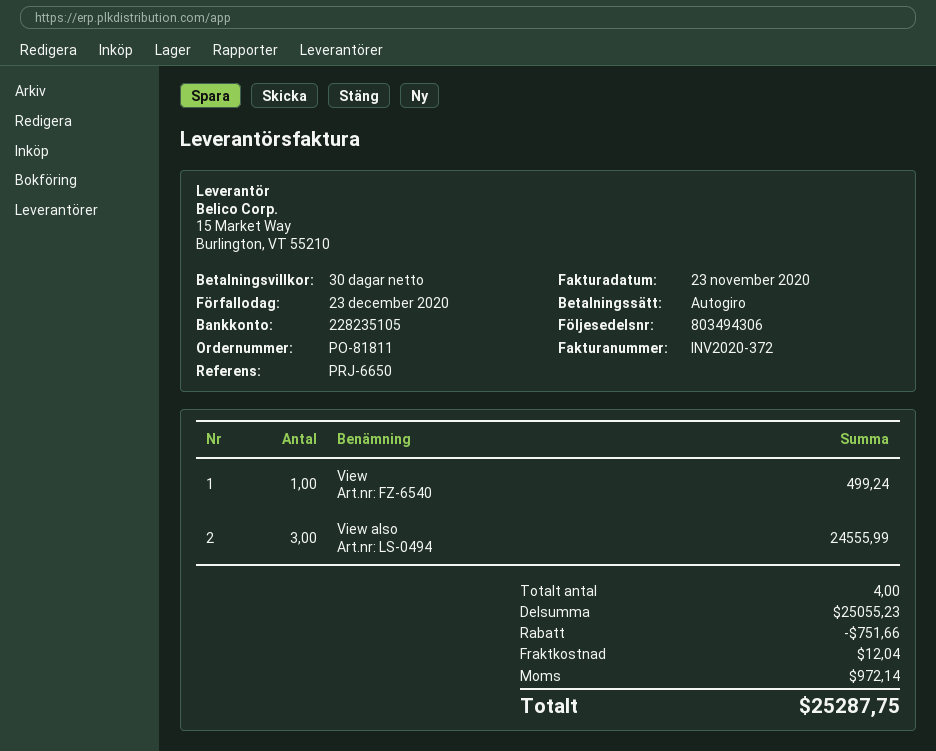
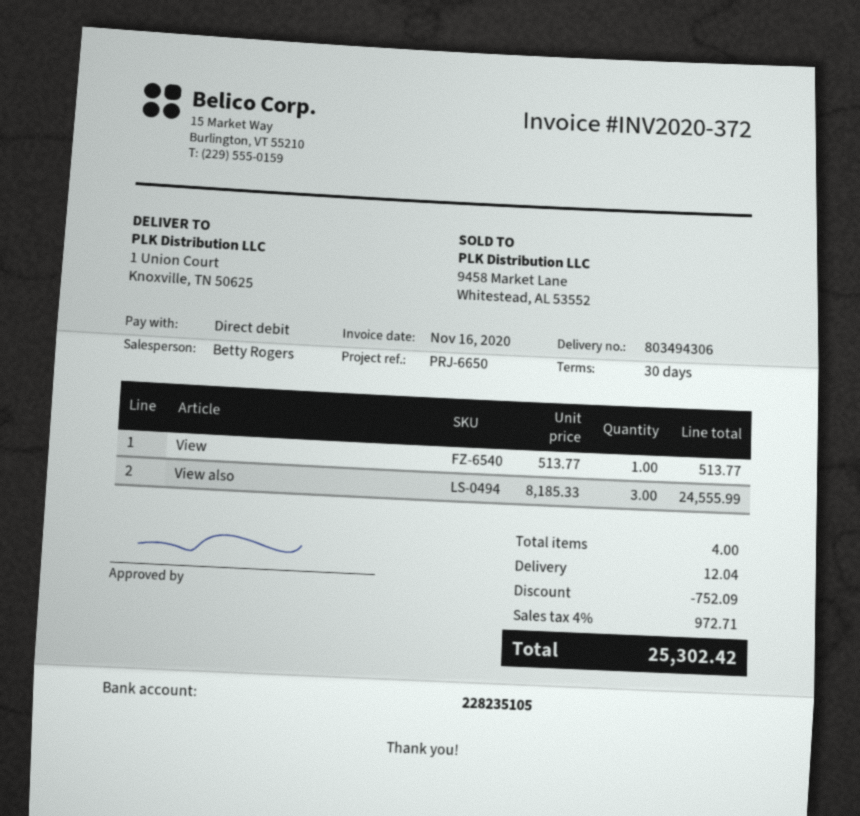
invoice date: 2020-11-23 -> 2020-11-16
View: 1 for 499.24 -> 1 for 513.77
discount: 751.66 -> 752.09
tax: 972.14 -> 972.71
total: 25287.75 -> 25302.42

